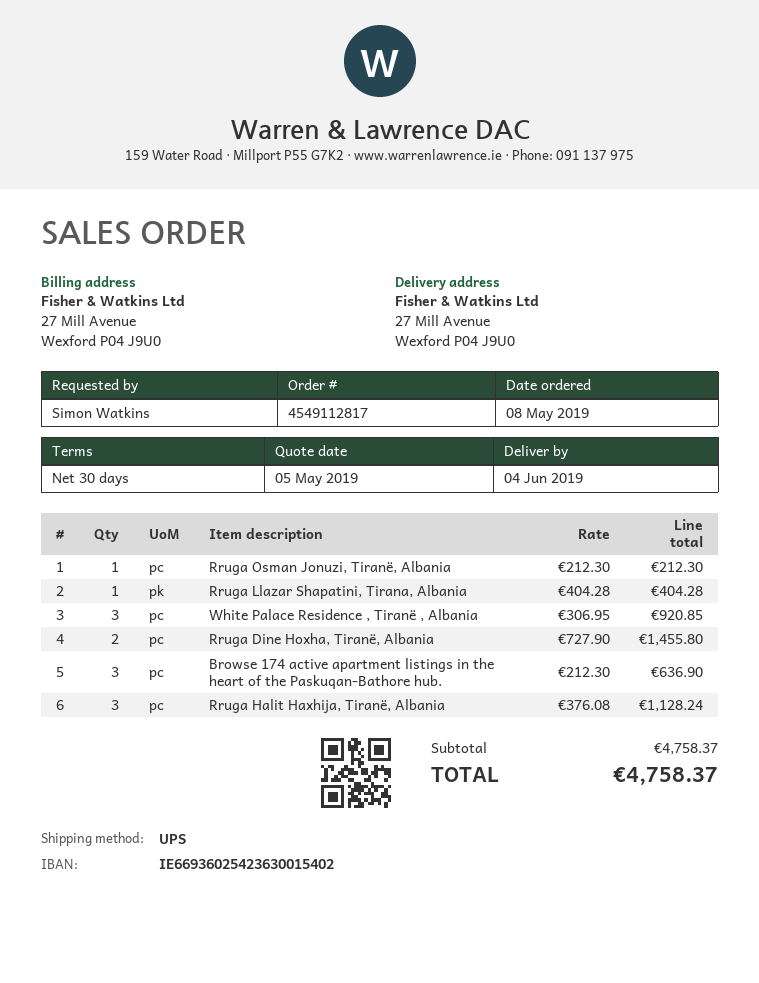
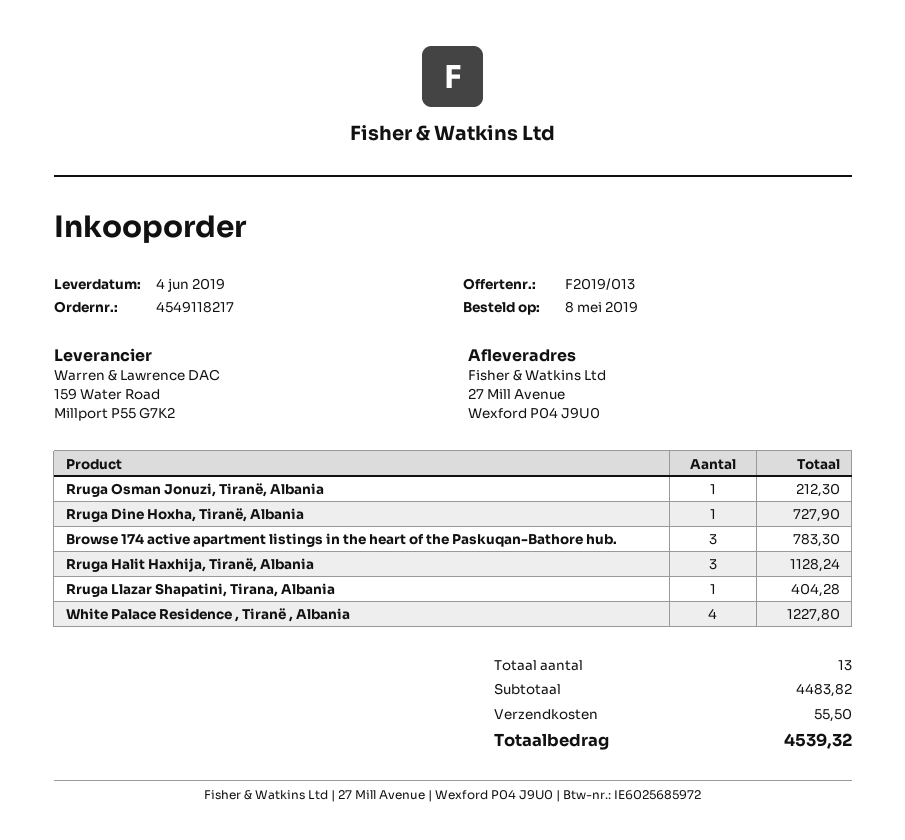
order number: 4549112817 -> 4549118217
White Palace Residence , Tiranë , Albania: 3 for 920.85 -> 4 for 1227.80
Rruga Dine Hoxha, Tiranë, Albania: 2 for 1455.80 -> 1 for 727.90
Browse 174 active apartment listings in the heart of the Paskuqan-Bathore hub.: 3 for 636.90 -> 3 for 783.30
subtotal: 4758.37 -> 4483.82
shipping: none -> 55.50
total: 4758.37 -> 4539.32

